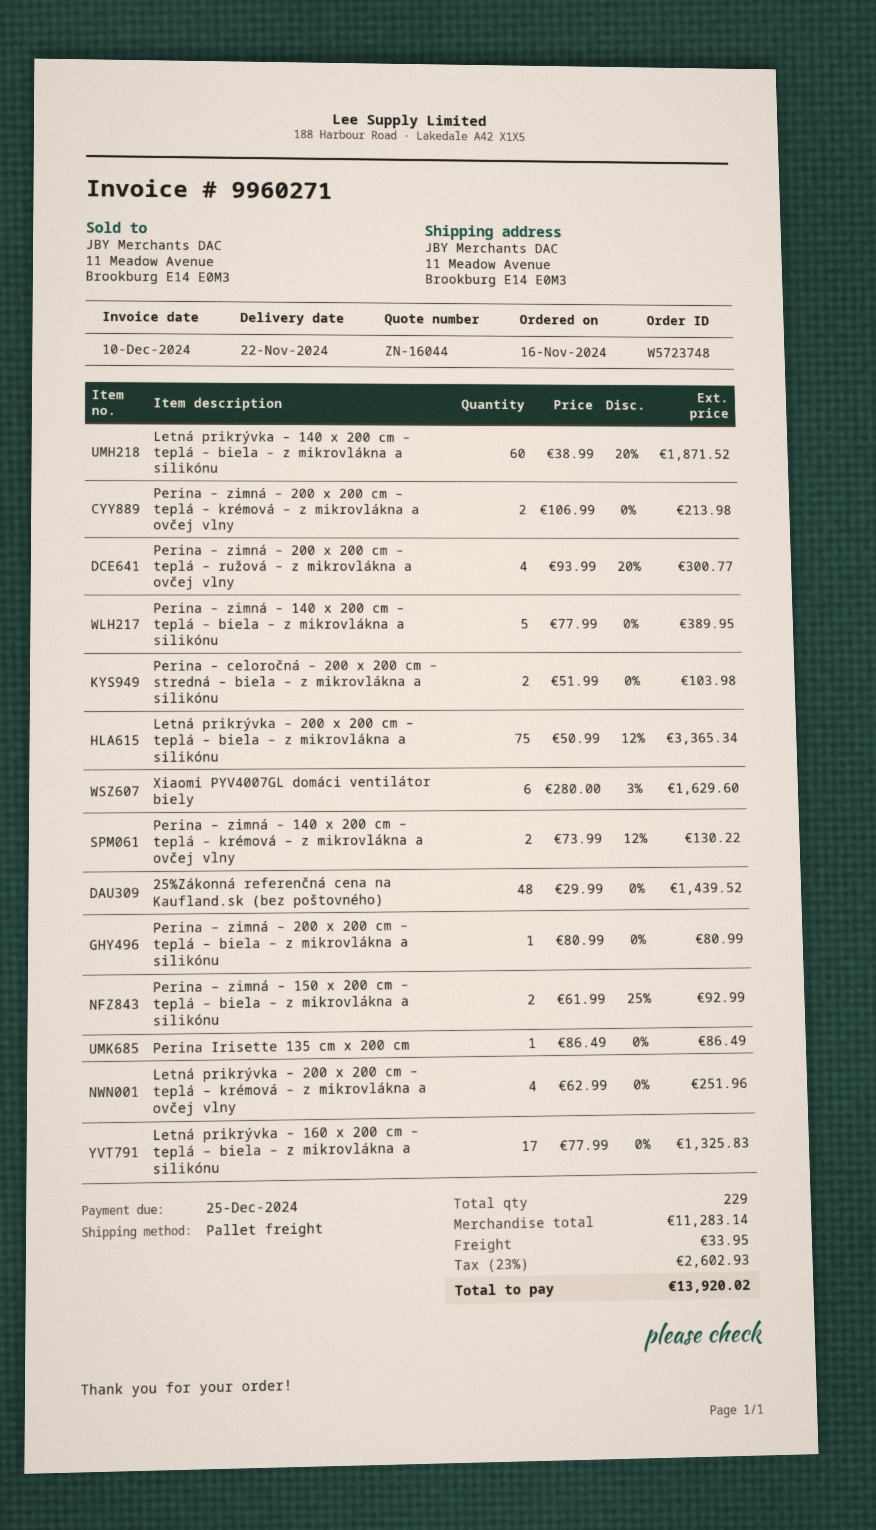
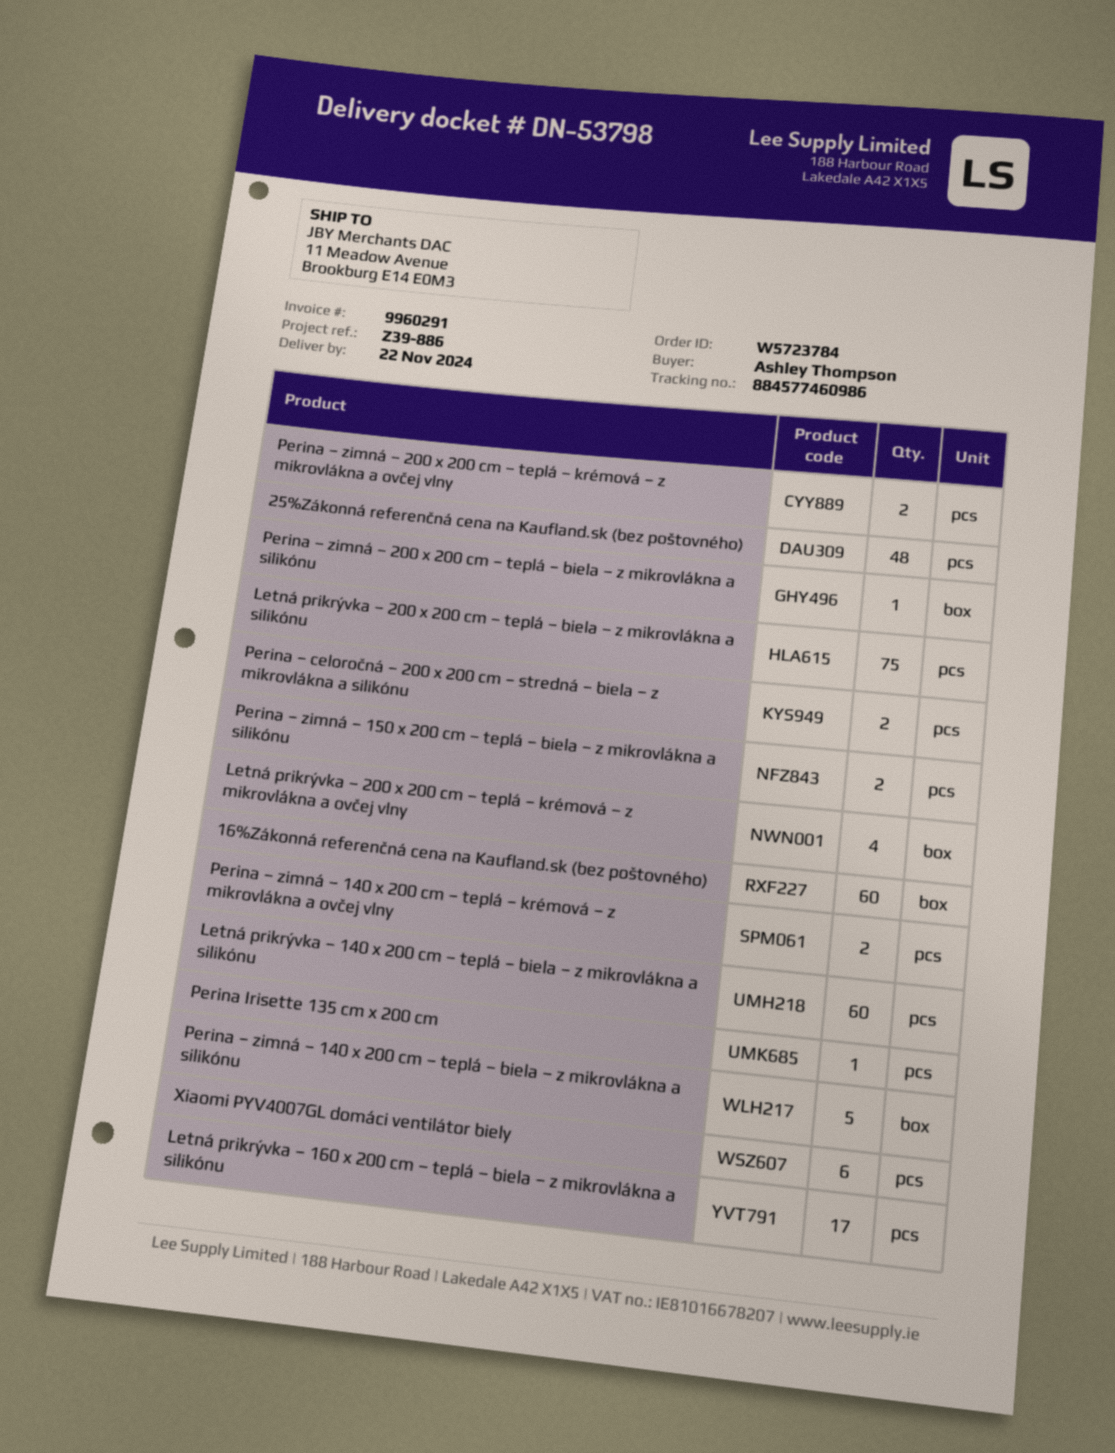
order number: W5723748 -> W5723784
invoice number: 9960271 -> 9960291
Perina – zimná – 200 x 200 cm – teplá – ružová – z mikrovlákna a ovčej vlny: 4 -> none
16%Zákonná referenčná cena na Kaufland.sk (bez poštovného): none -> 60

